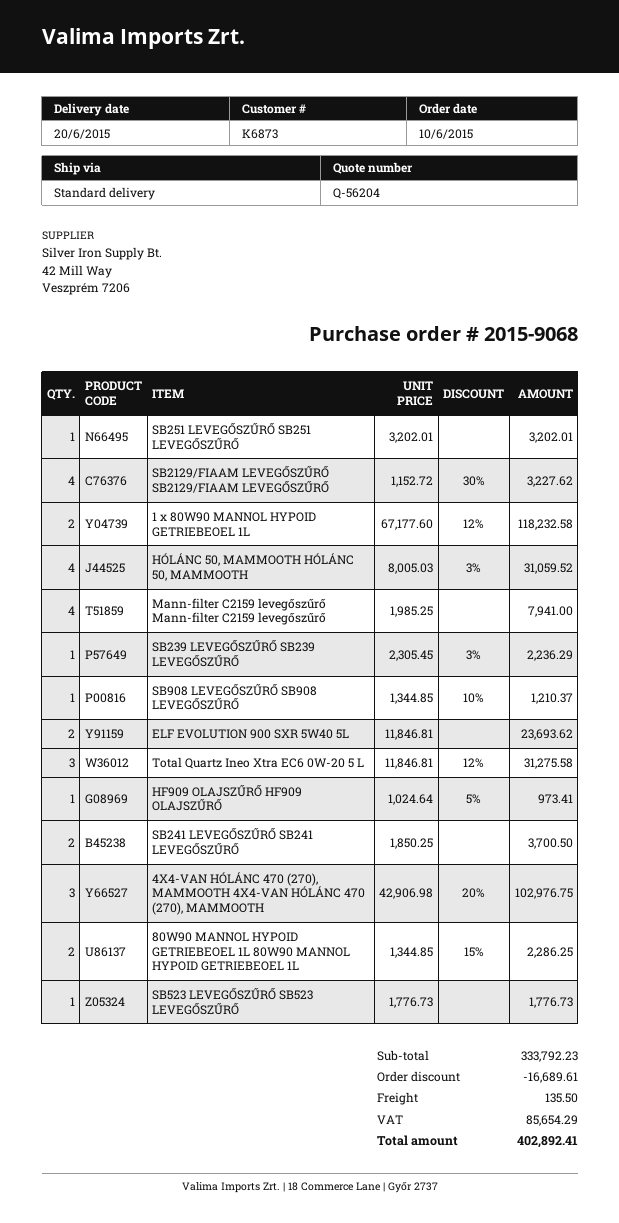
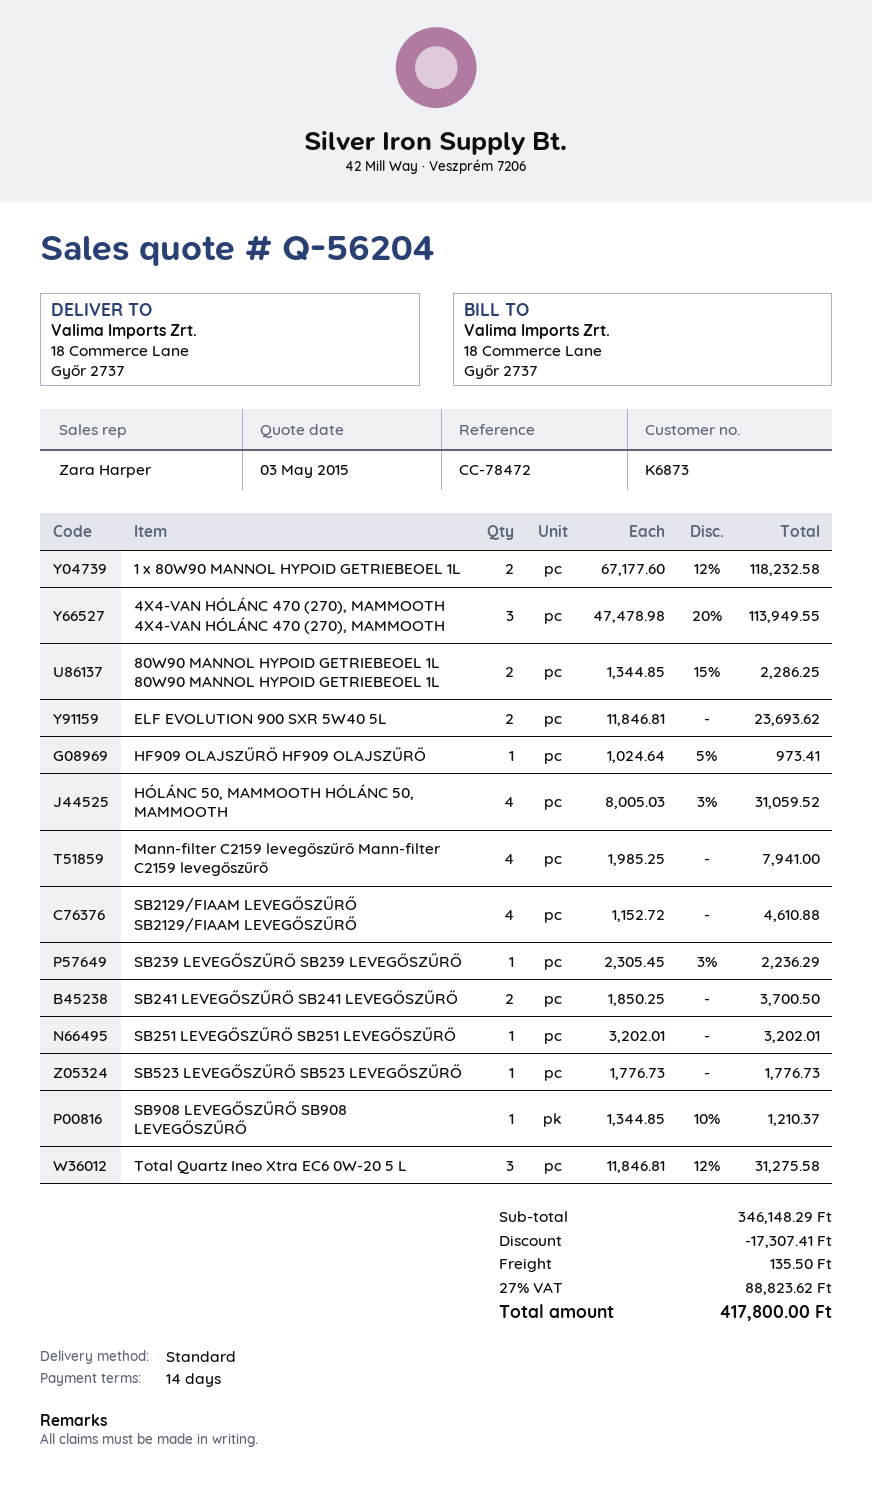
SB2129/FIAAM LEVEGŐSZŰRŐ SB2129/FIAAM LEVEGŐSZŰRŐ: 4 x 1152.72 - 30% = 3227.62 -> 4 x 1152.72 = 4610.88
4X4-VAN HÓLÁNC 470 (270), MAMMOOTH 4X4-VAN HÓLÁNC 470 (270), MAMMOOTH: 3 x 42906.98 - 20% = 102976.75 -> 3 x 47478.98 - 20% = 113949.55
subtotal: 333792.23 -> 346148.29
discount: 16689.61 -> 17307.41
tax: 85654.29 -> 88823.62
total: 402892.41 -> 417800.00

